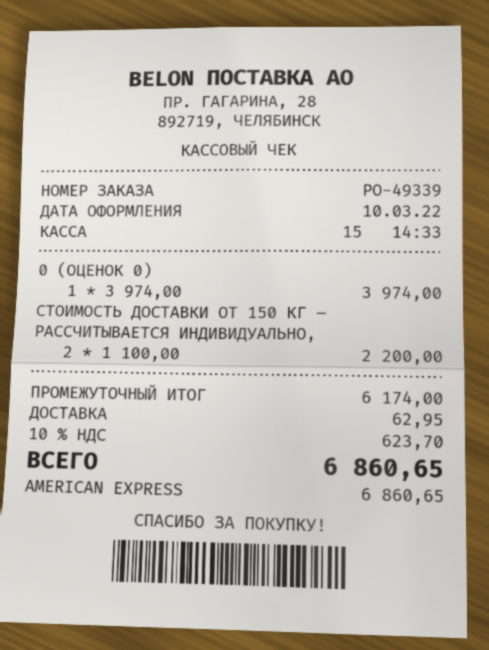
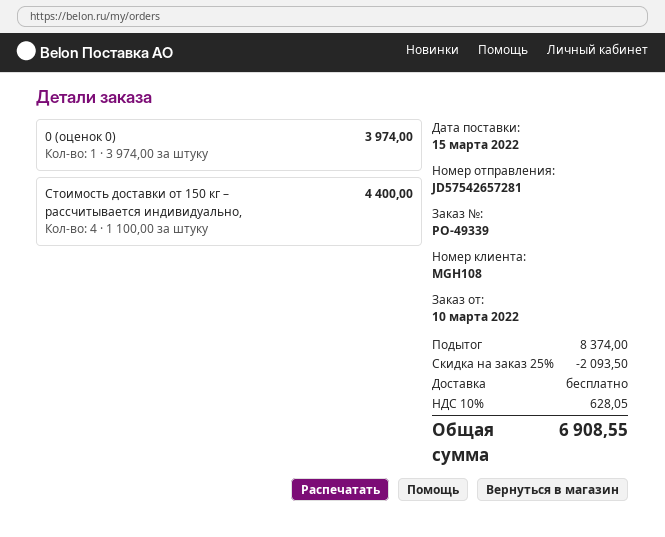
СТОИМОСТЬ ДОСТАВКИ ОТ 150 КГ – РАССЧИТЫВАЕТСЯ ИНДИВИДУАЛЬНО,: 2 x 1100.00 = 2200.00 -> 4 x 1100.00 = 4400.00
subtotal: 6174.00 -> 8374.00
discount: none -> 25% = 2093.50
shipping: 62.95 -> 0.00
tax: 10% = 623.70 -> 10% = 628.05
total: 6860.65 -> 6908.55

